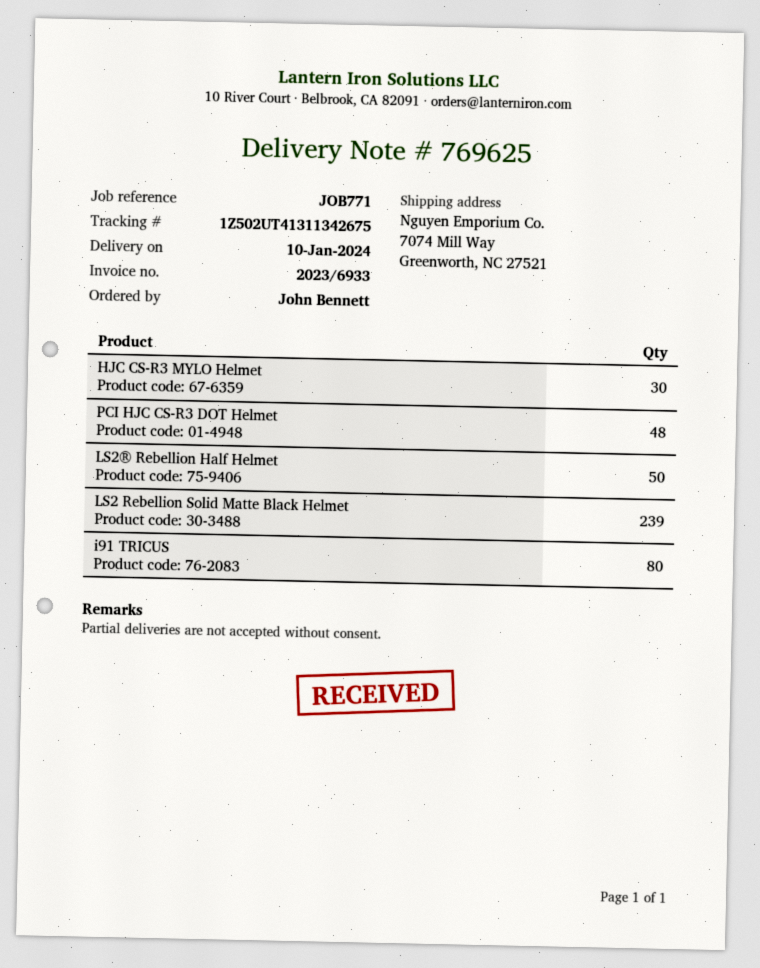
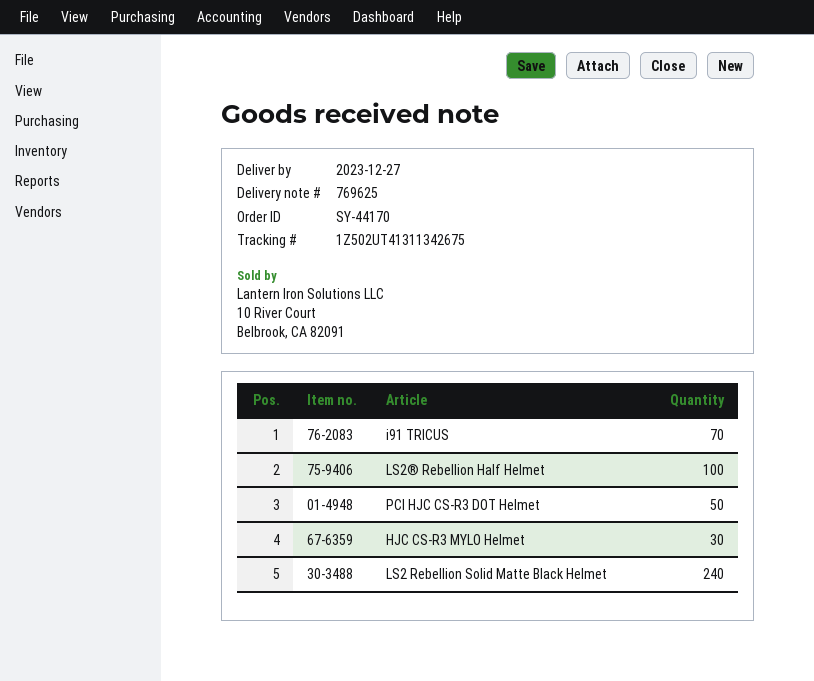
delivery date: 2024-01-10 -> 2023-12-27
PCI HJC CS-R3 DOT Helmet: 48 -> 50
LS2® Rebellion Half Helmet: 50 -> 100
LS2 Rebellion Solid Matte Black Helmet: 239 -> 240
i91 TRICUS: 80 -> 70

